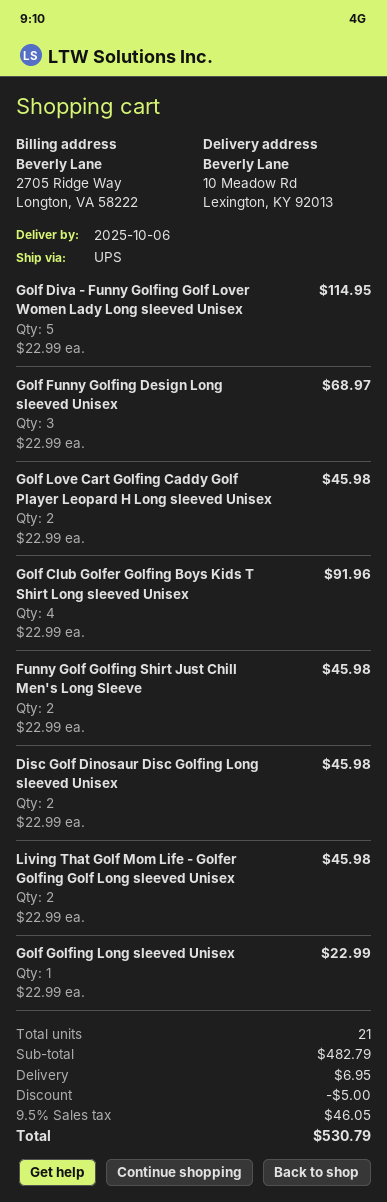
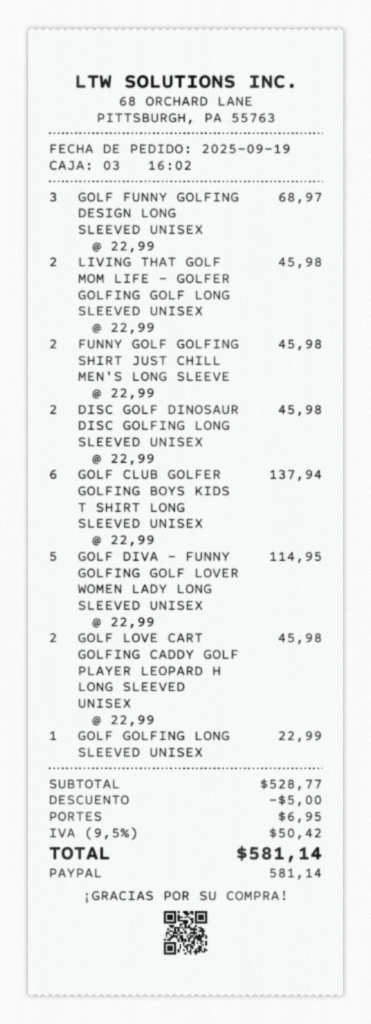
Golf Club Golfer Golfing Boys Kids T Shirt Long sleeved Unisex: 4 x 22.99 = 91.96 -> 6 x 22.99 = 137.94
subtotal: 482.79 -> 528.77
tax: 9.5% = 46.05 -> 9.5% = 50.42
total: 530.79 -> 581.14

